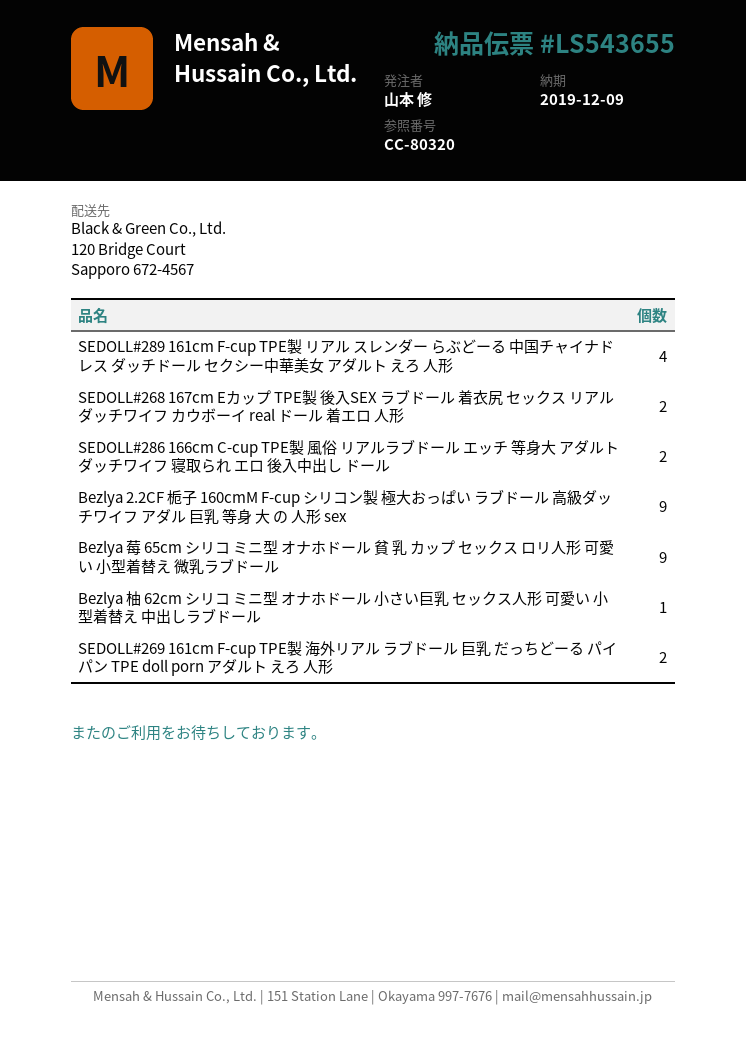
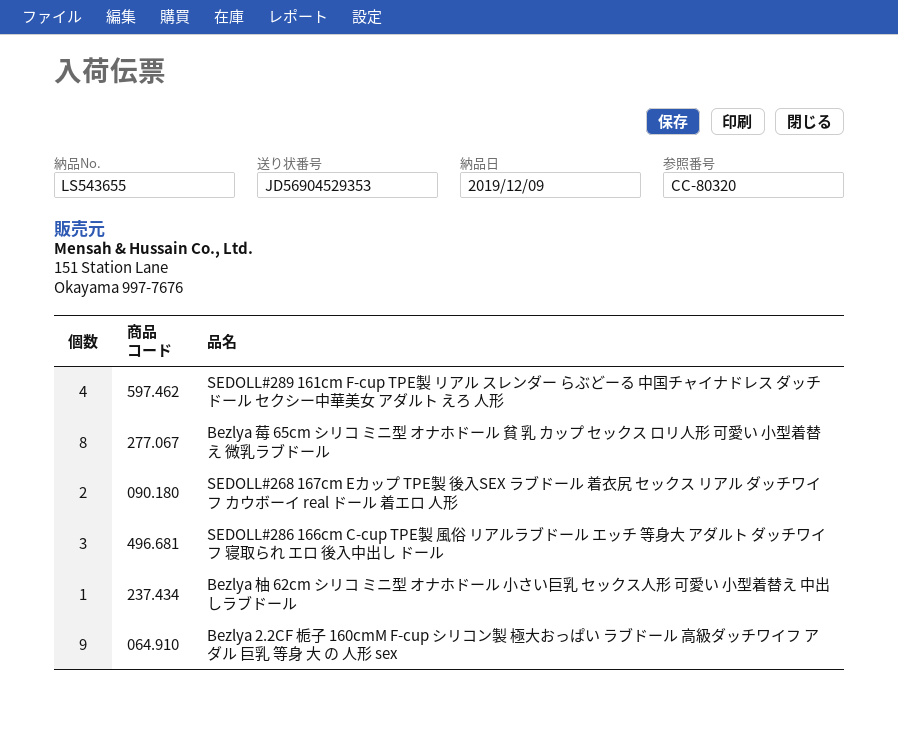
SEDOLL#286 166cm C-cup TPE製 風俗 リアルラブドール エッチ 等身大 アダルト ダッチワイフ 寝取られ エロ 後入中出し ドール: 2 -> 3
Bezlya 莓 65cm シリコ ミニ型 オナホドール 貧 乳 カップ セックス ロリ人形 可愛い 小型着替え 微乳ラブドール: 9 -> 8
SEDOLL#269 161cm F-cup TPE製 海外リアル ラブドール 巨乳 だっちどーる パイパン TPE doll porn アダルト えろ 人形: 2 -> none

